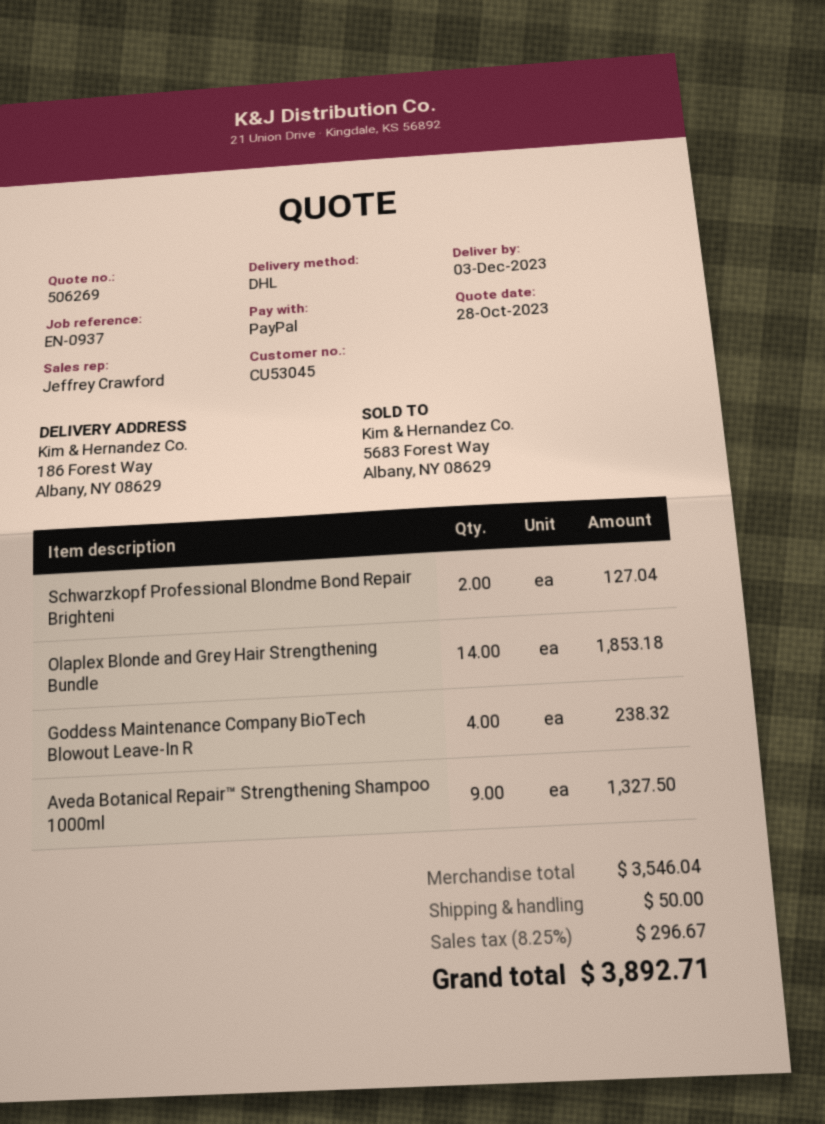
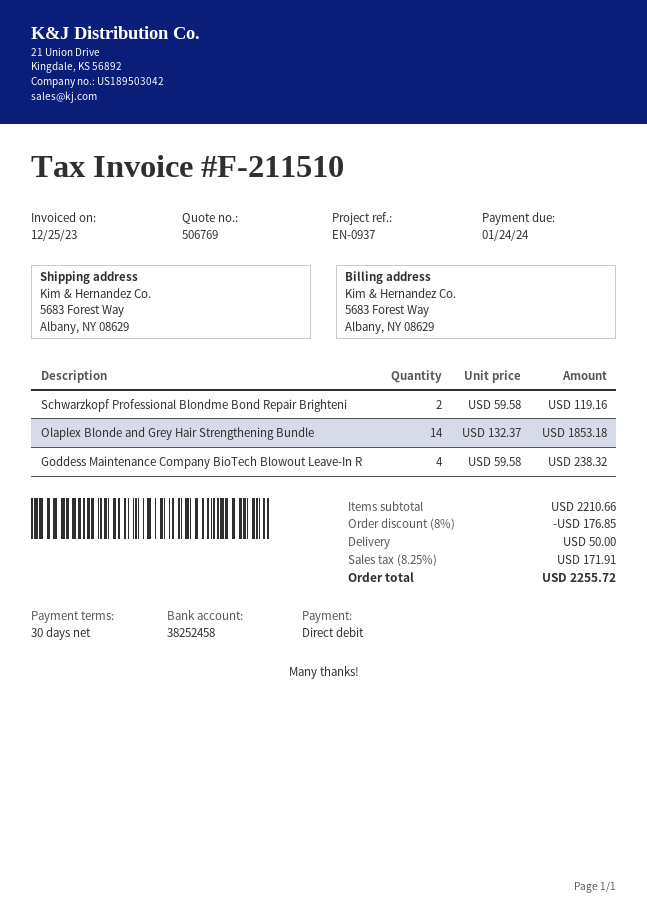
quote number: 506269 -> 506769
payment method: PayPal -> direct debit
ship to: 186 Forest Way, Albany, NY 08629 -> 5683 Forest Way, Albany, NY 08629
Schwarzkopf Professional Blondme Bond Repair Brighteni: 2 for 127.04 -> 2 for 119.16
Aveda Botanical Repair™ Strengthening Shampoo 1000ml: 9 for 1327.50 -> none
subtotal: 3546.04 -> 2210.66
discount: none -> 8% = 176.85
tax: 8.25% = 296.67 -> 8.25% = 171.91
total: 3892.71 -> 2255.72

